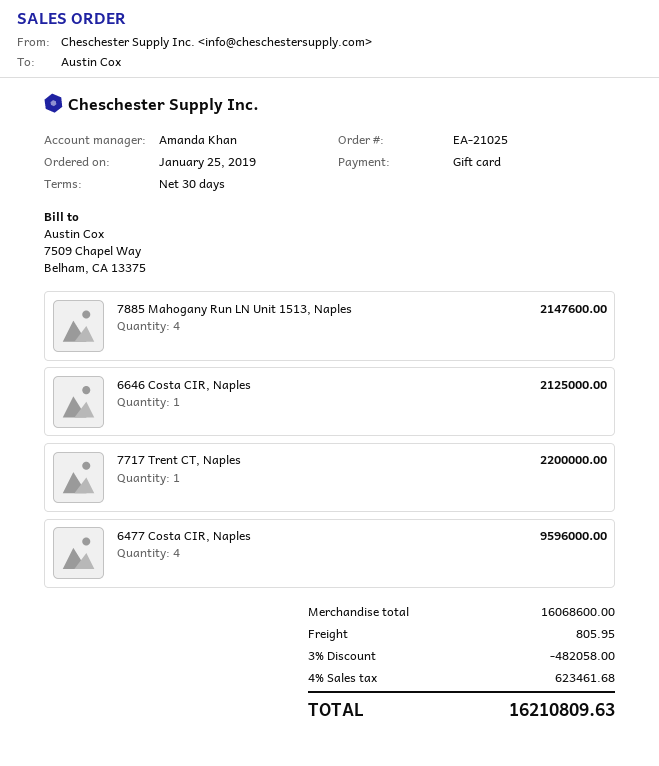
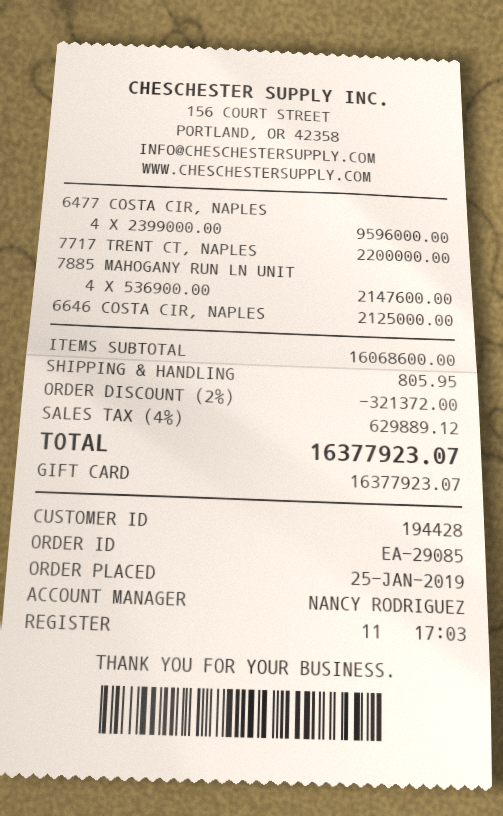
order number: EA-21025 -> EA-29085
sales rep: Amanda Khan -> NANCY RODRIGUEZ
discount: 3% = 482058.00 -> 2% = 321372.00
tax: 4% = 623461.68 -> 4% = 629889.12
total: 16210809.63 -> 16377923.07

